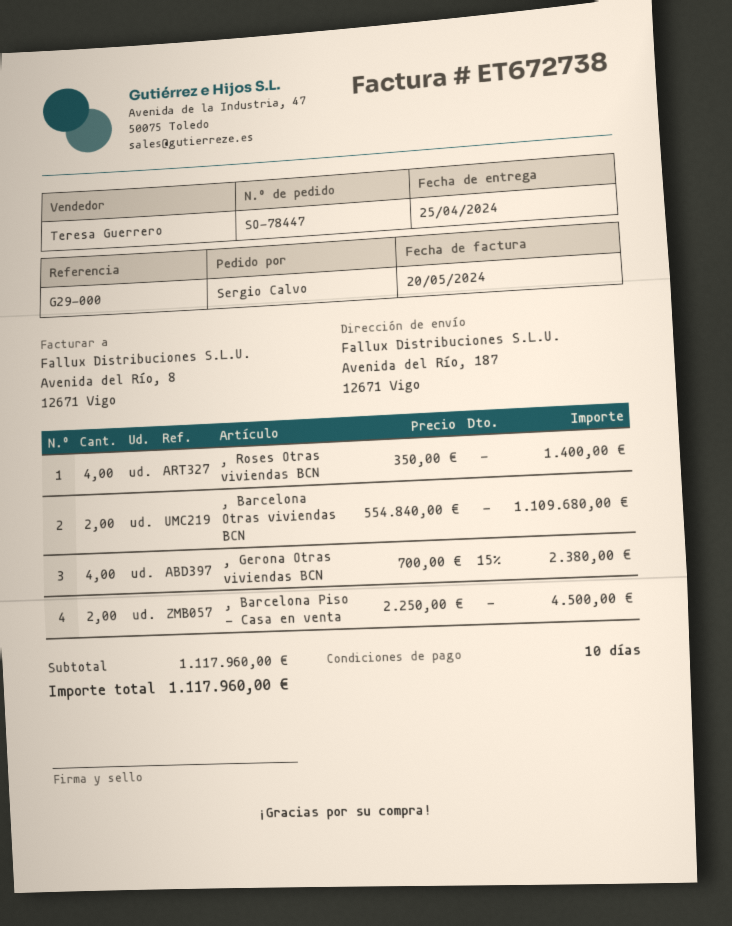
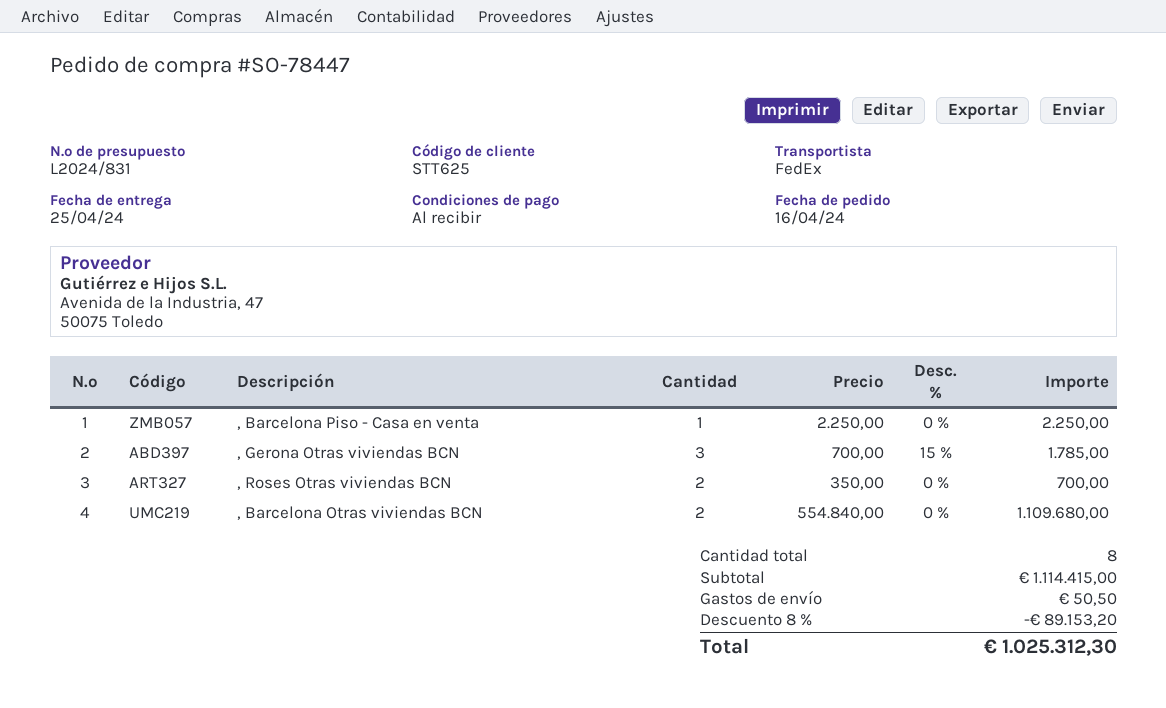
payment terms: 10 days -> on receipt
, Roses Otras viviendas BCN: 4 x 350.00 = 1400.00 -> 2 x 350.00 = 700.00
, Gerona Otras viviendas BCN: 4 x 700.00 - 15% = 2380.00 -> 3 x 700.00 - 15% = 1785.00
, Barcelona Piso - Casa en venta: 2 x 2250.00 = 4500.00 -> 1 x 2250.00 = 2250.00
subtotal: 1117960.00 -> 1114415.00
discount: none -> 8% = 89153.20
shipping: none -> 50.50
total: 1117960.00 -> 1025312.30

